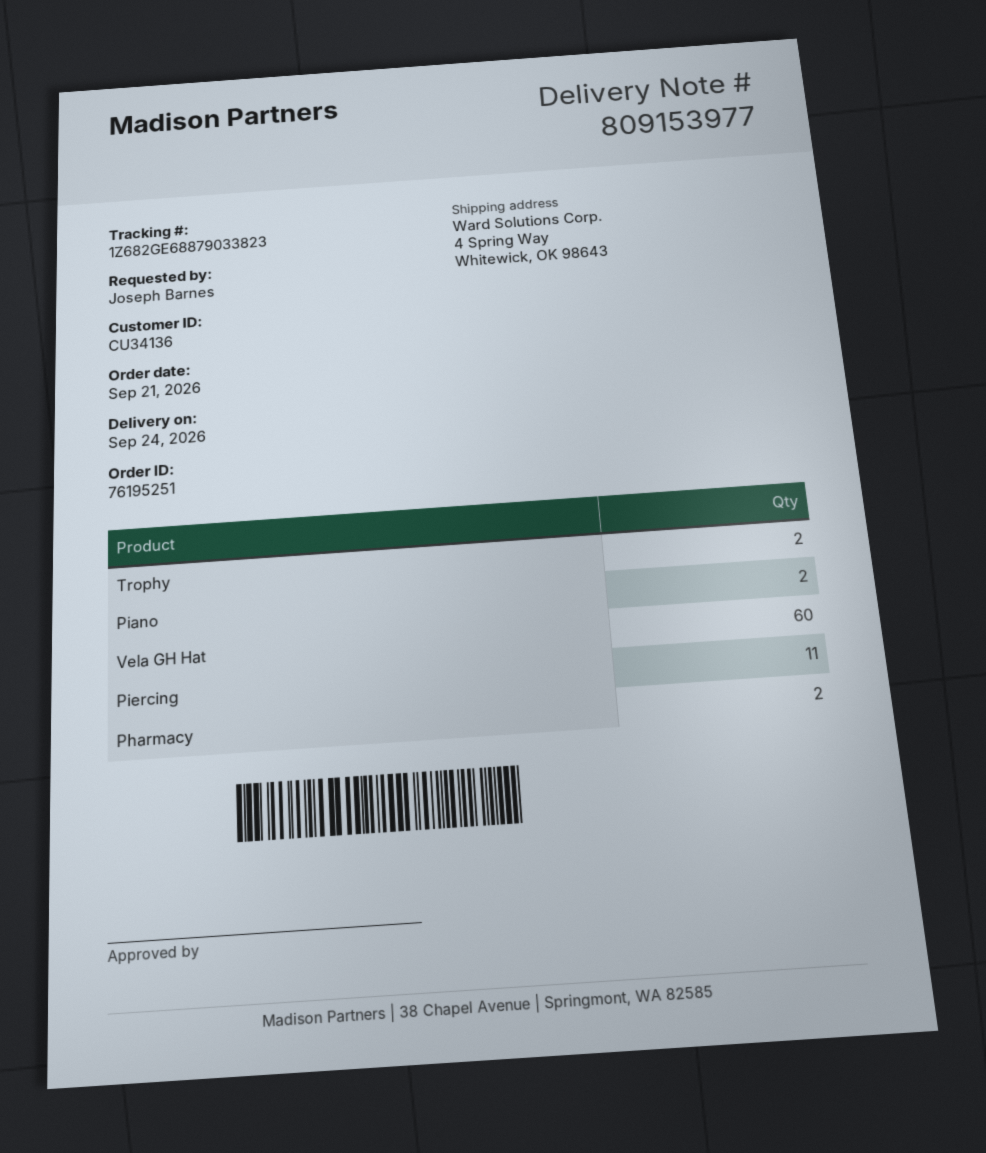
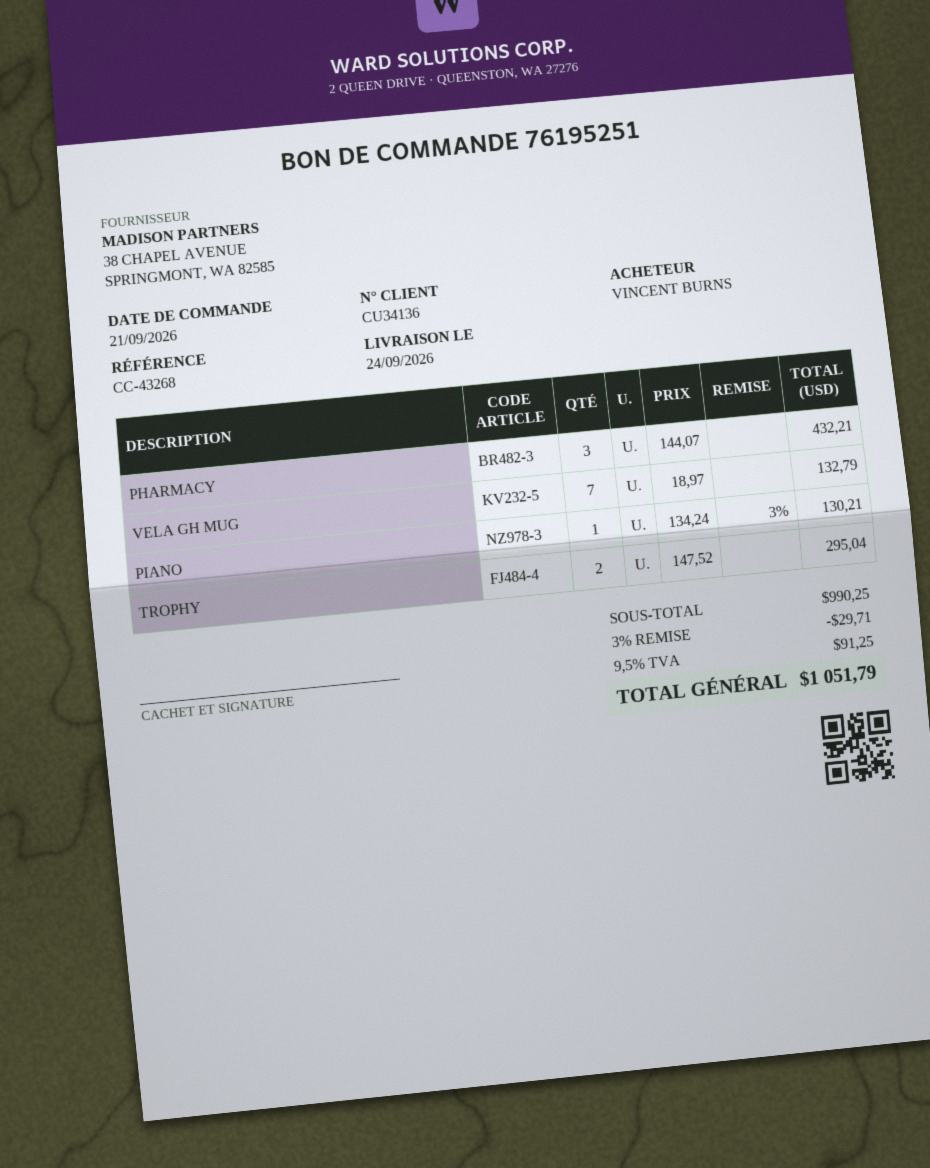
ordered by: Joseph Barnes -> VINCENT BURNS
Piano: 2 -> 1
Vela GH Hat: 60 -> none
Piercing: 11 -> none
Pharmacy: 2 -> 3
VELA GH MUG: none -> 7

